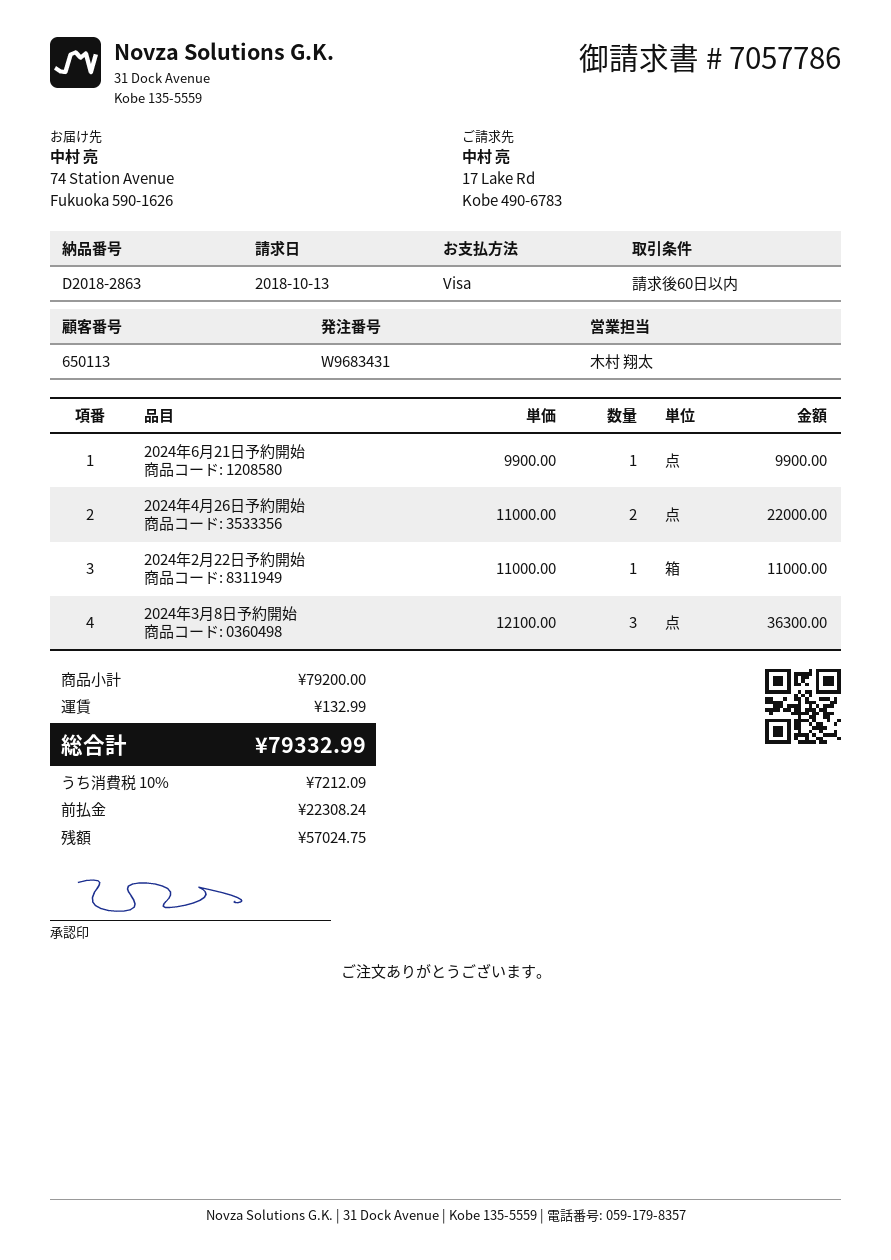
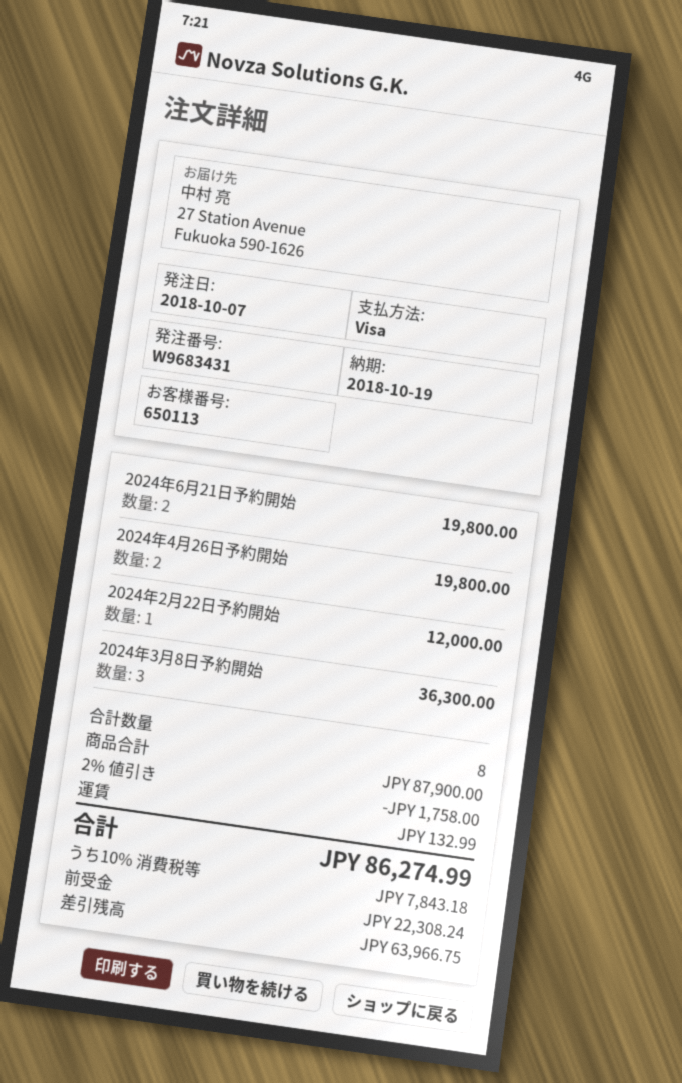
ship to: 74 Station Avenue, Fukuoka 590-1626 -> 27 Station Avenue, Fukuoka 590-1626
2024年6月21日予約開始: 1 for 9900.00 -> 2 for 19800.00
2024年4月26日予約開始: 2 for 22000.00 -> 2 for 19800.00
2024年2月22日予約開始: 1 for 11000.00 -> 1 for 12000.00
subtotal: 79200.00 -> 87900.00
discount: none -> 2% = 1758.00
tax: 10% = 7212.09 -> 10% = 7843.18
total: 79332.99 -> 86274.99
balance: 57024.75 -> 63966.75

